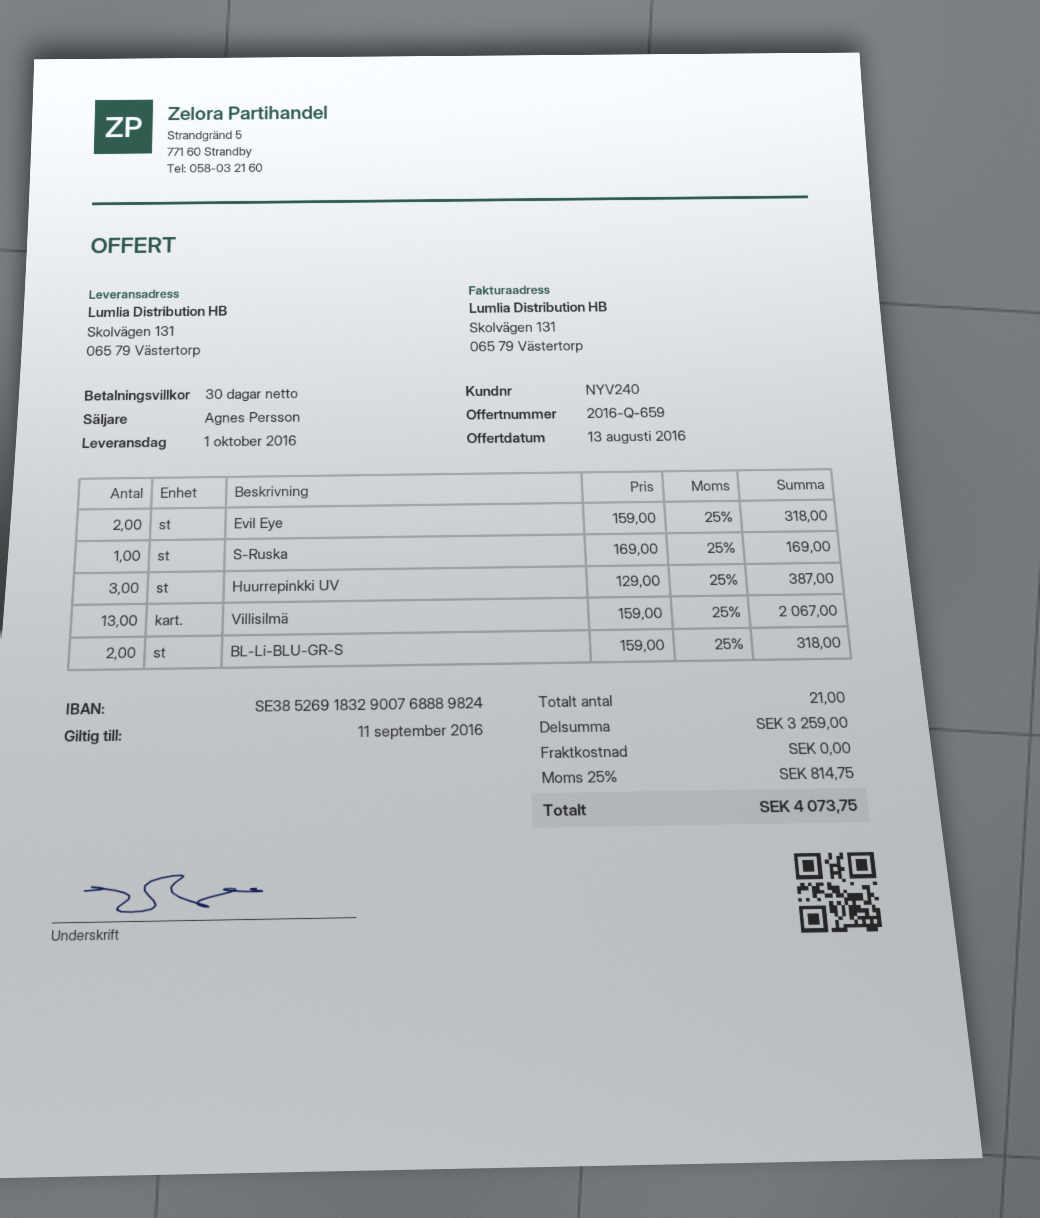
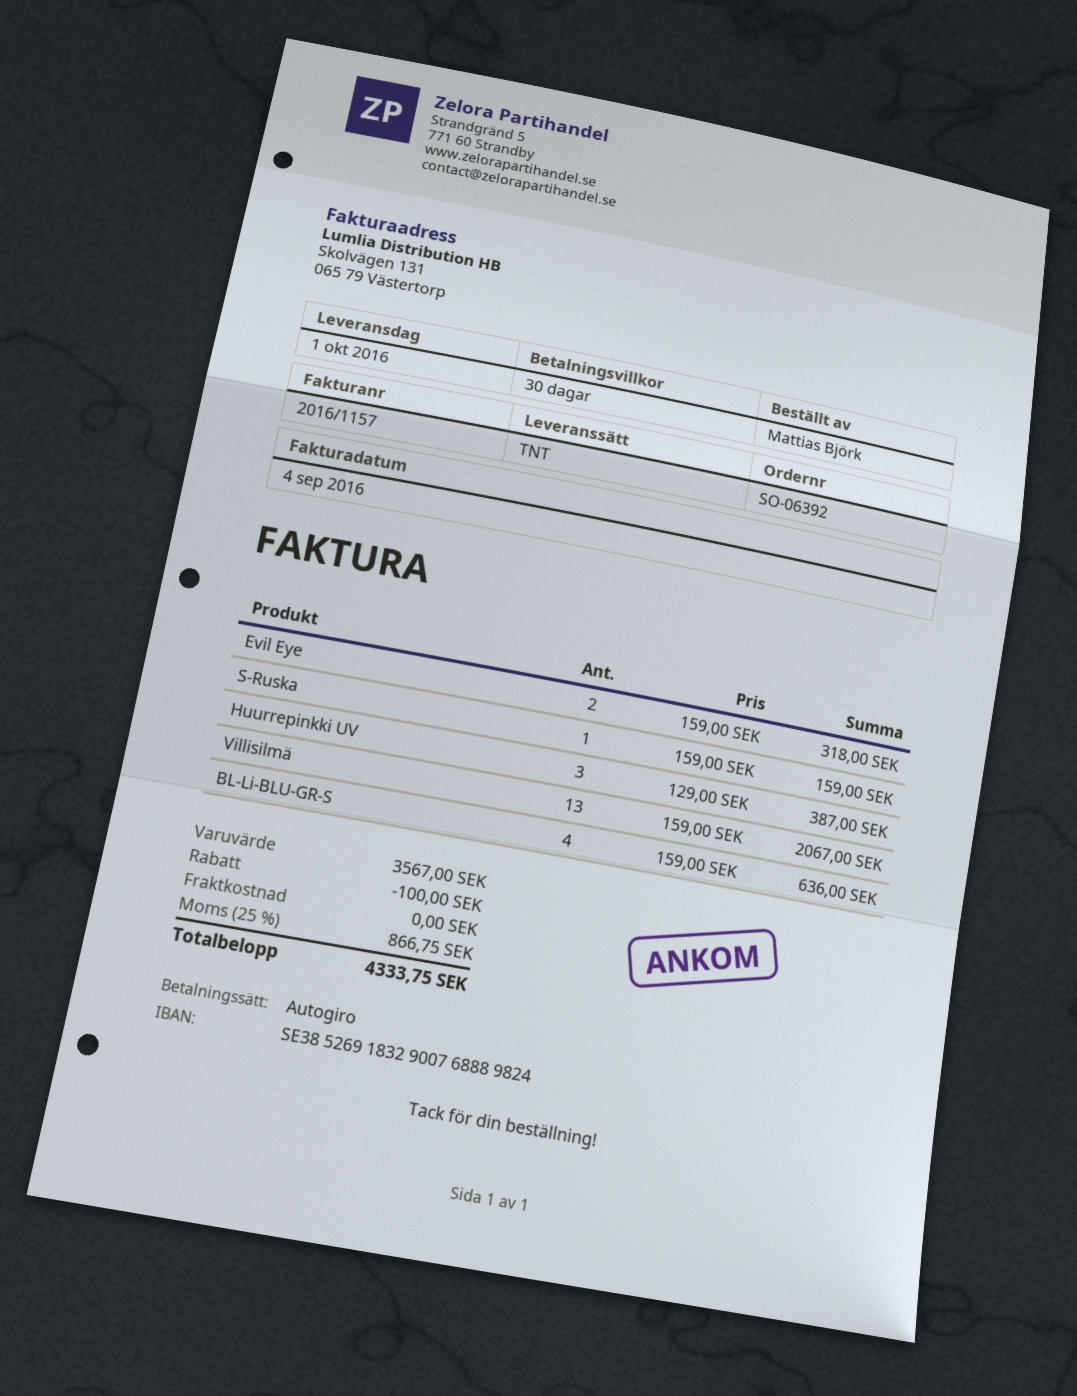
S-Ruska: 1 x 169.00 = 169.00 -> 1 x 159.00 = 159.00
BL-Li-BLU-GR-S: 2 x 159.00 = 318.00 -> 4 x 159.00 = 636.00
subtotal: 3259.00 -> 3567.00
discount: none -> 100.00
tax: 25% = 814.75 -> 25% = 866.75
total: 4073.75 -> 4333.75

